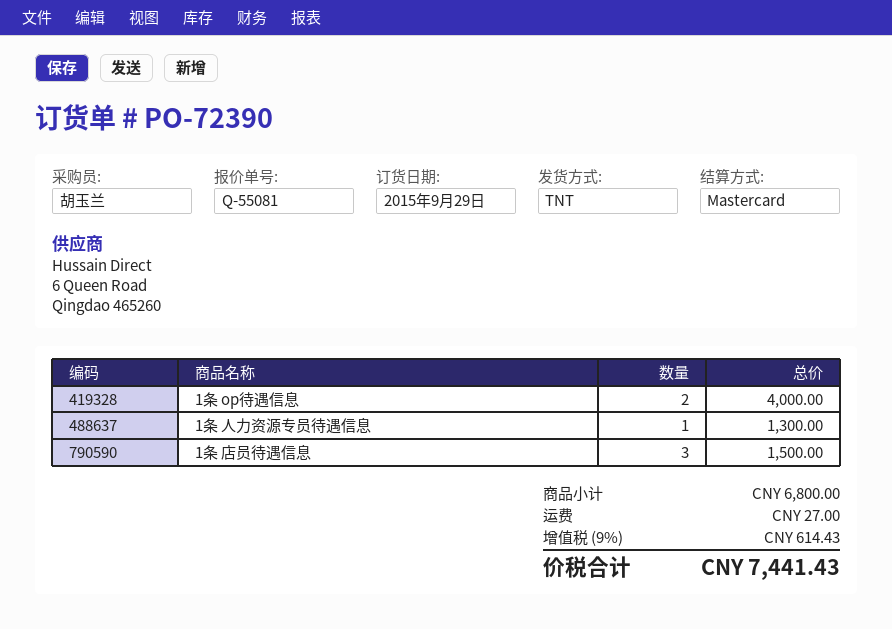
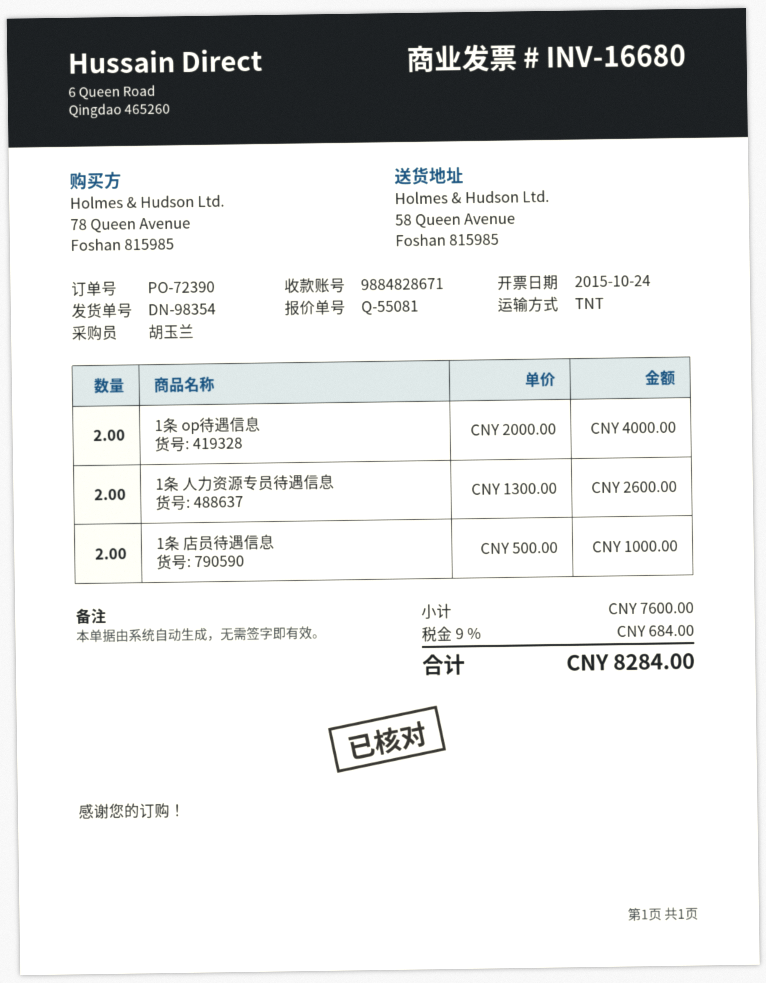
1条 人力资源专员待遇信息: 1 for 1300.00 -> 2 for 2600.00
1条 店员待遇信息: 3 for 1500.00 -> 2 for 1000.00
subtotal: 6800.00 -> 7600.00
shipping: 27.00 -> none
tax: 9% = 614.43 -> 9% = 684.00
total: 7441.43 -> 8284.00

